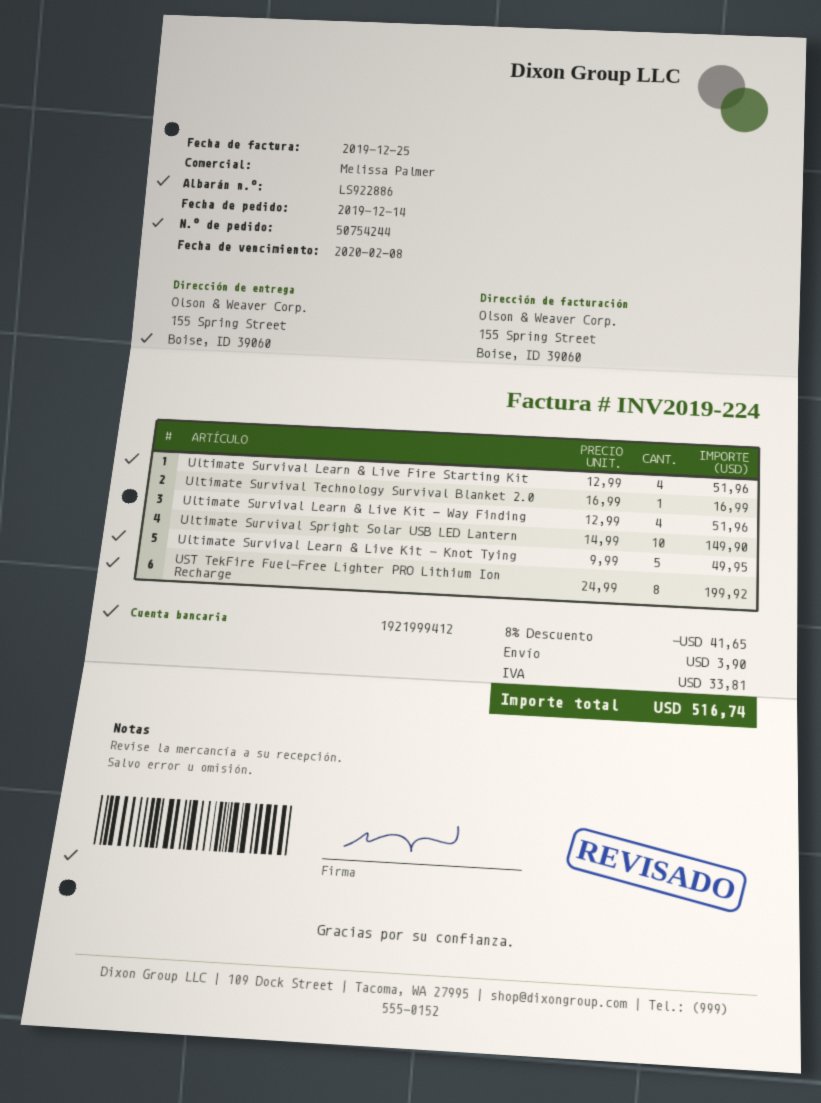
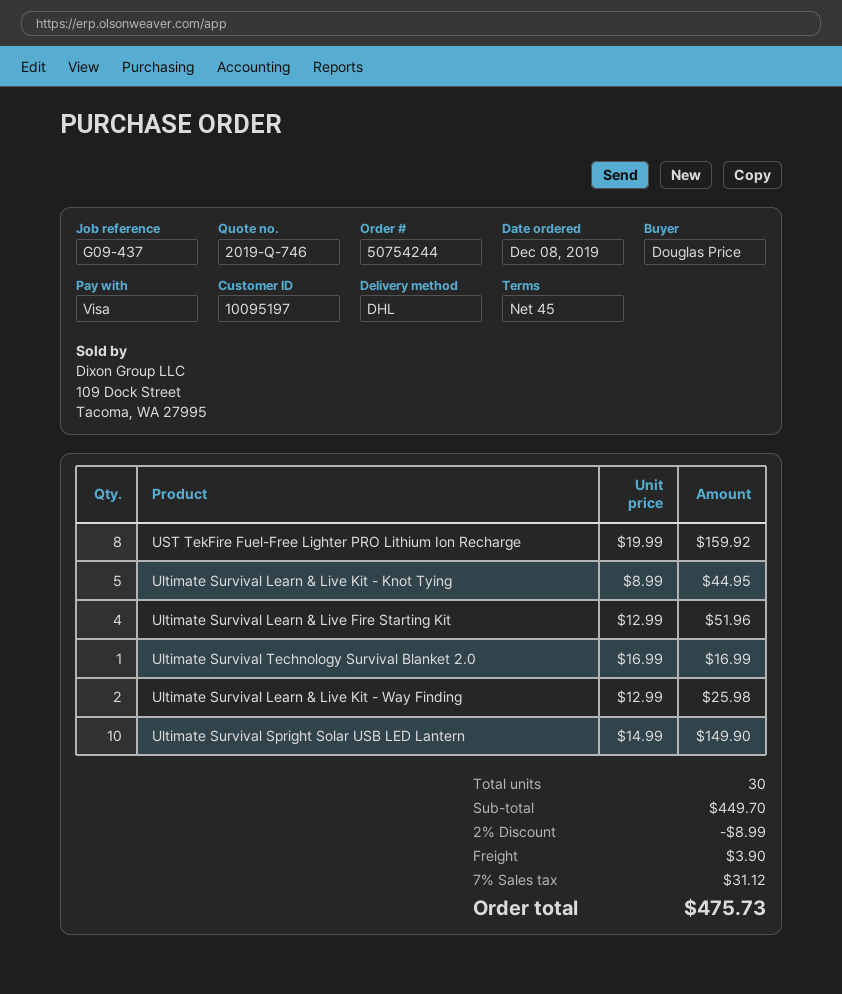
order date: 2019-12-14 -> 2019-12-08
Ultimate Survival Learn & Live Kit - Way Finding: 4 x 12.99 = 51.96 -> 2 x 12.99 = 25.98
Ultimate Survival Learn & Live Kit - Knot Tying: 5 x 9.99 = 49.95 -> 5 x 8.99 = 44.95
UST TekFire Fuel-Free Lighter PRO Lithium Ion Recharge: 8 x 24.99 = 199.92 -> 8 x 19.99 = 159.92
discount: 8% = 41.65 -> 2% = 8.99
tax: 33.81 -> 31.12
total: 516.74 -> 475.73

